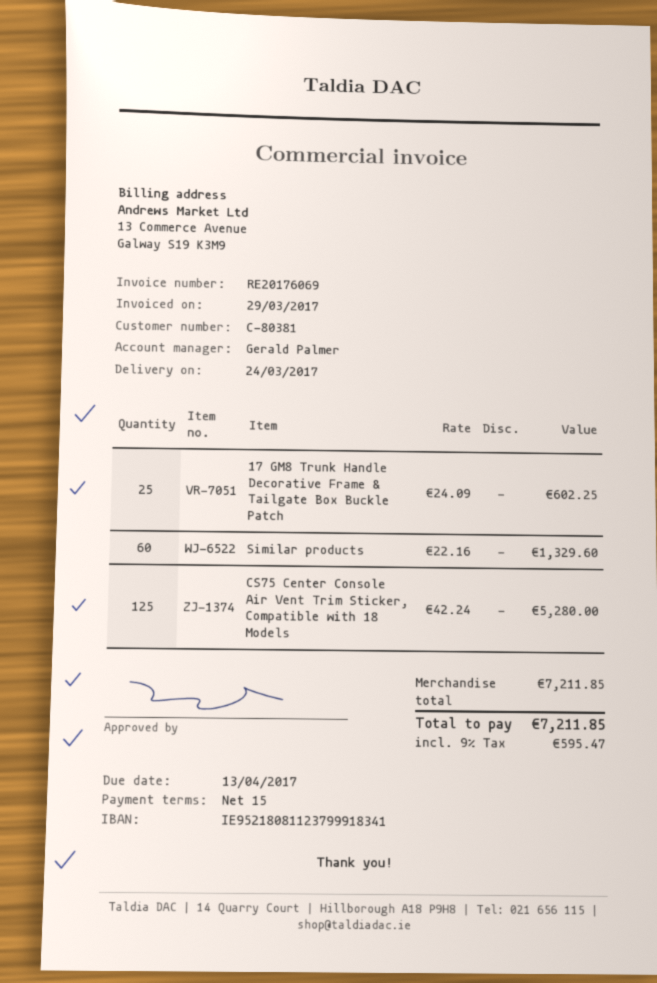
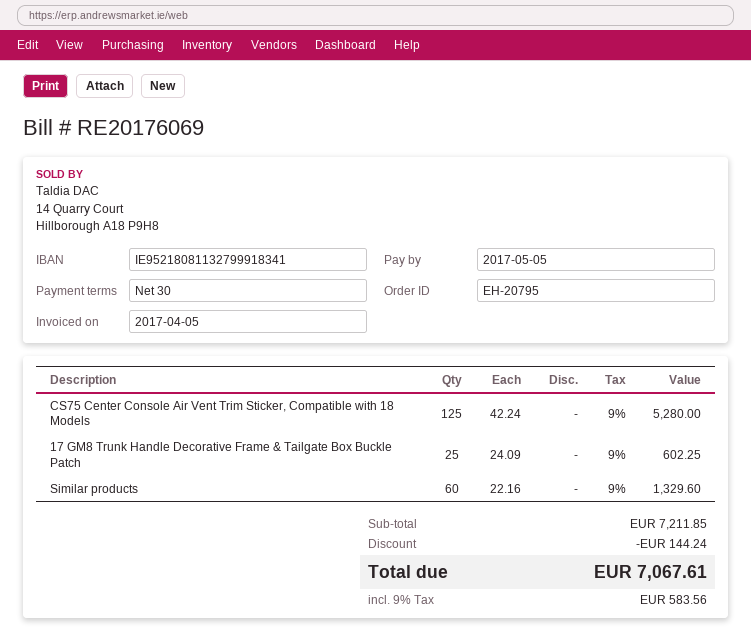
invoice date: 2017-03-29 -> 2017-04-05
payment terms: 15 days -> 30 days
due date: 2017-04-13 -> 2017-05-05
bank account: IE95218081123799918341 -> IE95218081132799918341
discount: none -> 144.24
tax: 9% = 595.47 -> 9% = 583.56
total: 7211.85 -> 7067.61

